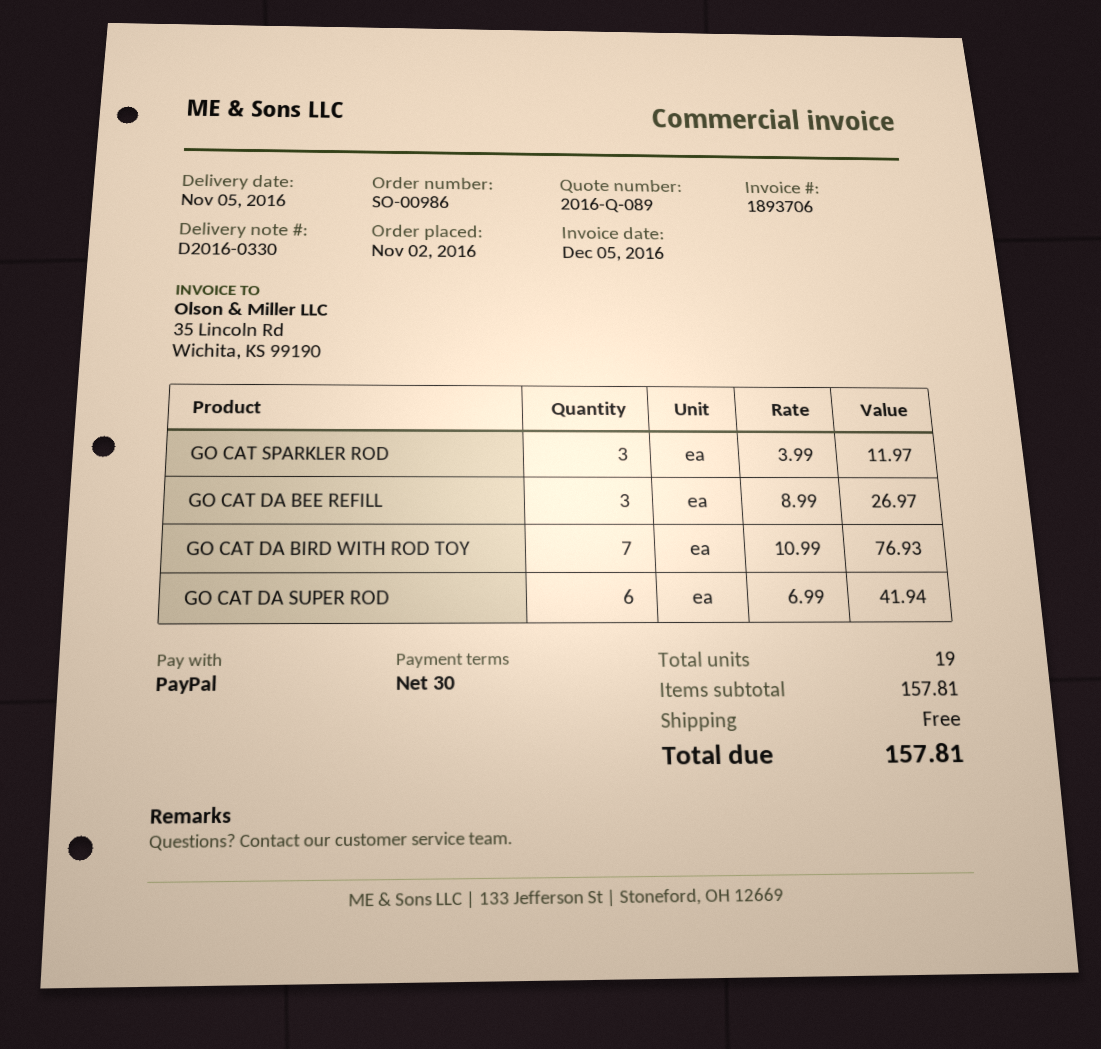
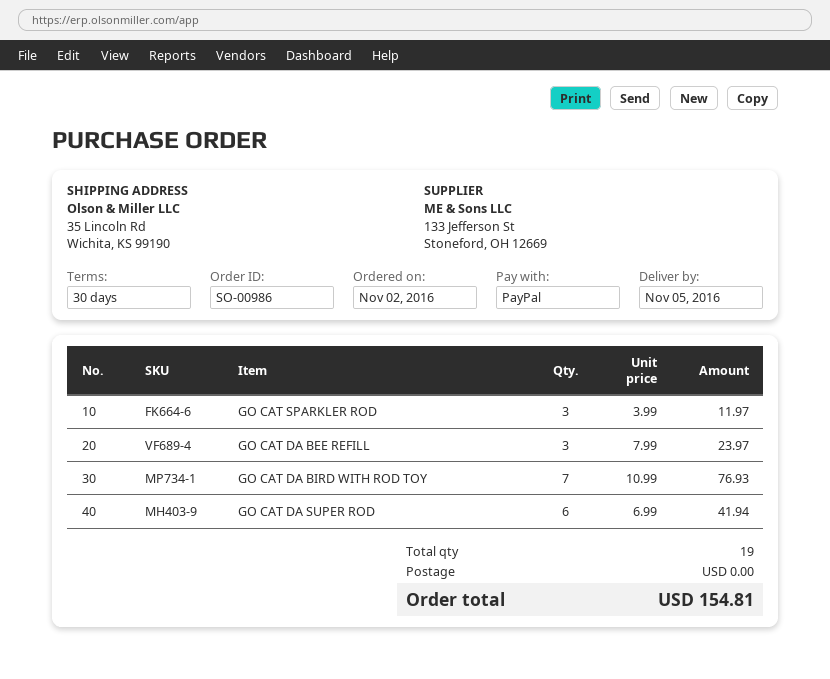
GO CAT DA BEE REFILL: 3 x 8.99 = 26.97 -> 3 x 7.99 = 23.97
total: 157.81 -> 154.81

